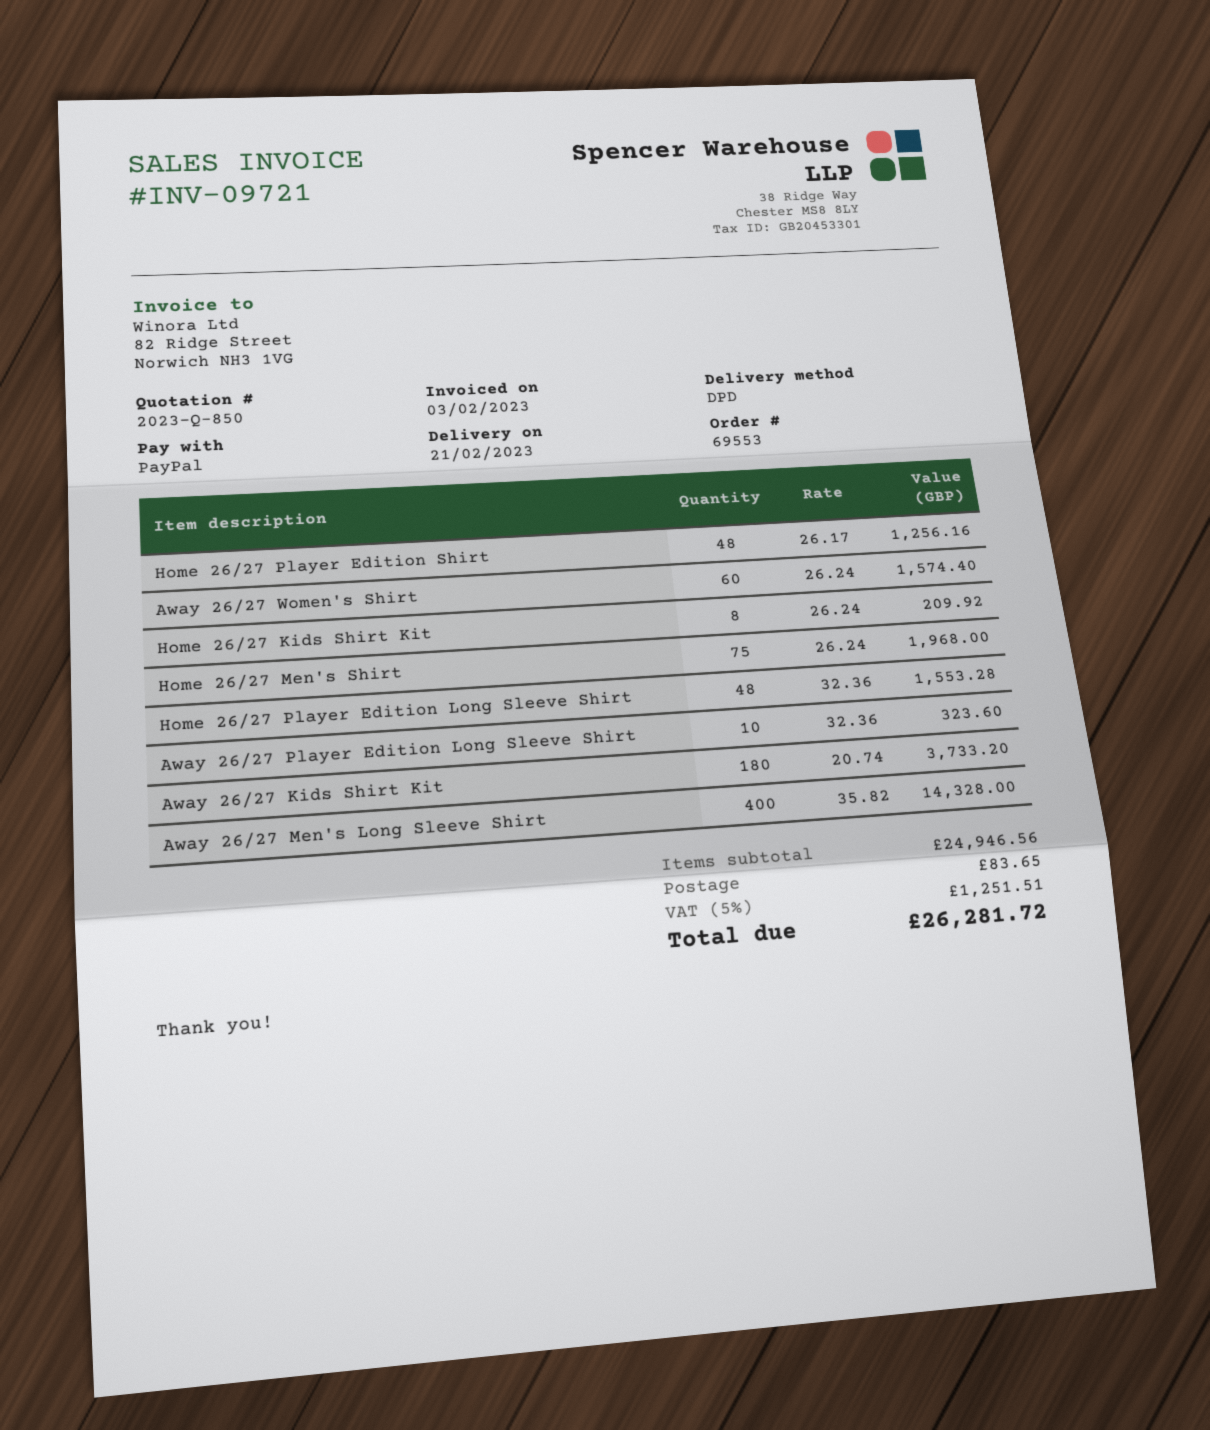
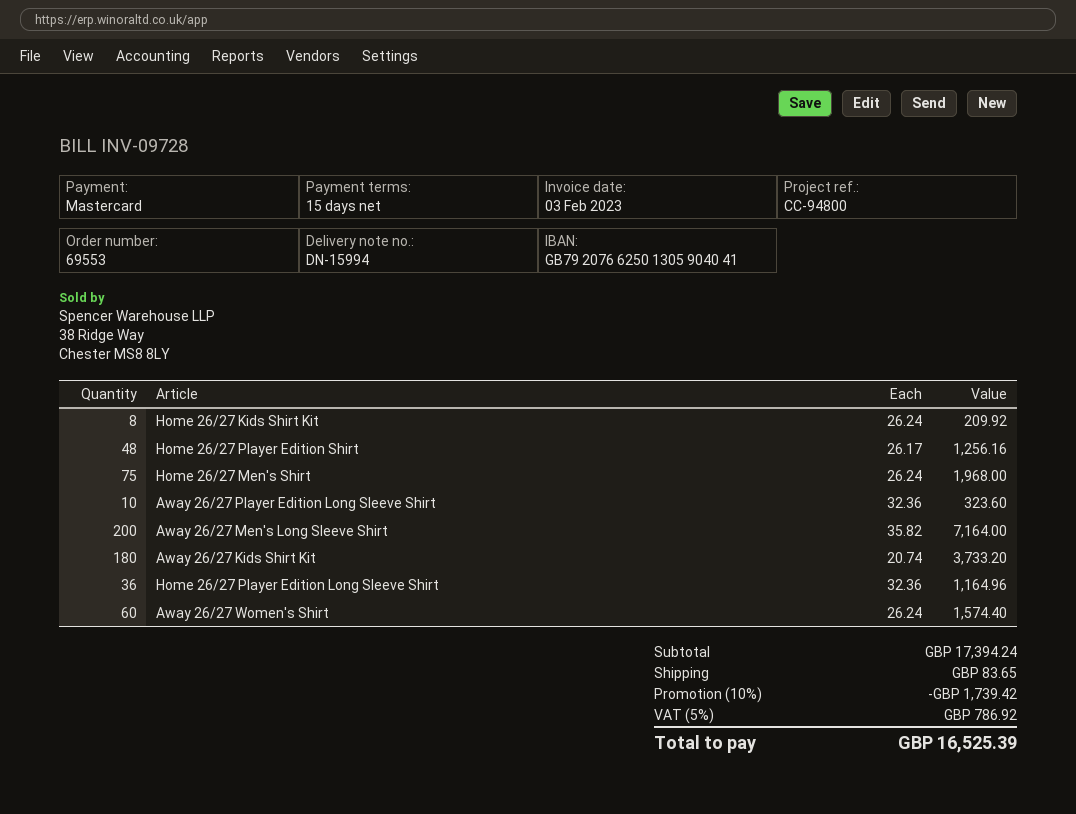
invoice number: INV-09721 -> INV-09728
payment method: PayPal -> Mastercard
Home 26/27 Player Edition Long Sleeve Shirt: 48 x 32.36 = 1553.28 -> 36 x 32.36 = 1164.96
Away 26/27 Men's Long Sleeve Shirt: 400 x 35.82 = 14328.00 -> 200 x 35.82 = 7164.00
subtotal: 24946.56 -> 17394.24
discount: none -> 10% = 1739.42
tax: 5% = 1251.51 -> 5% = 786.92
total: 26281.72 -> 16525.39

